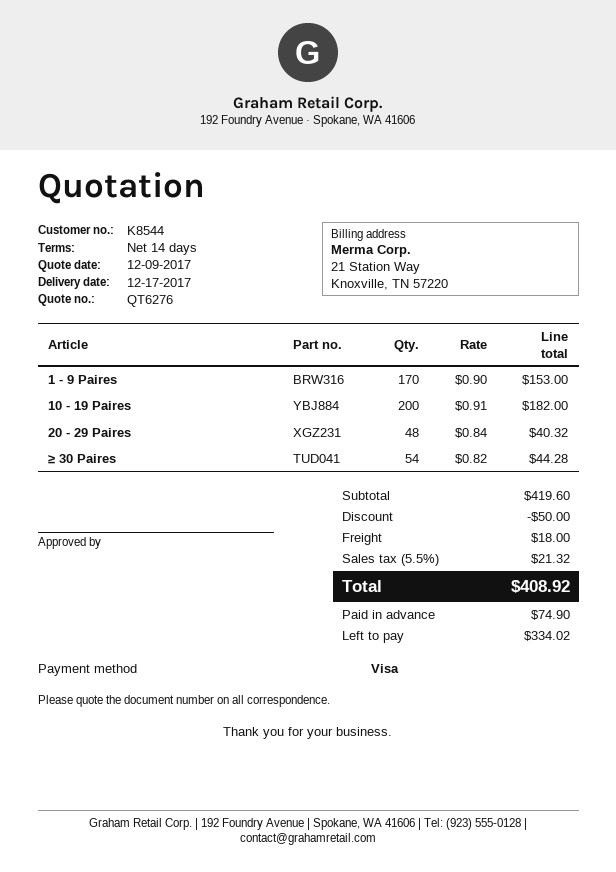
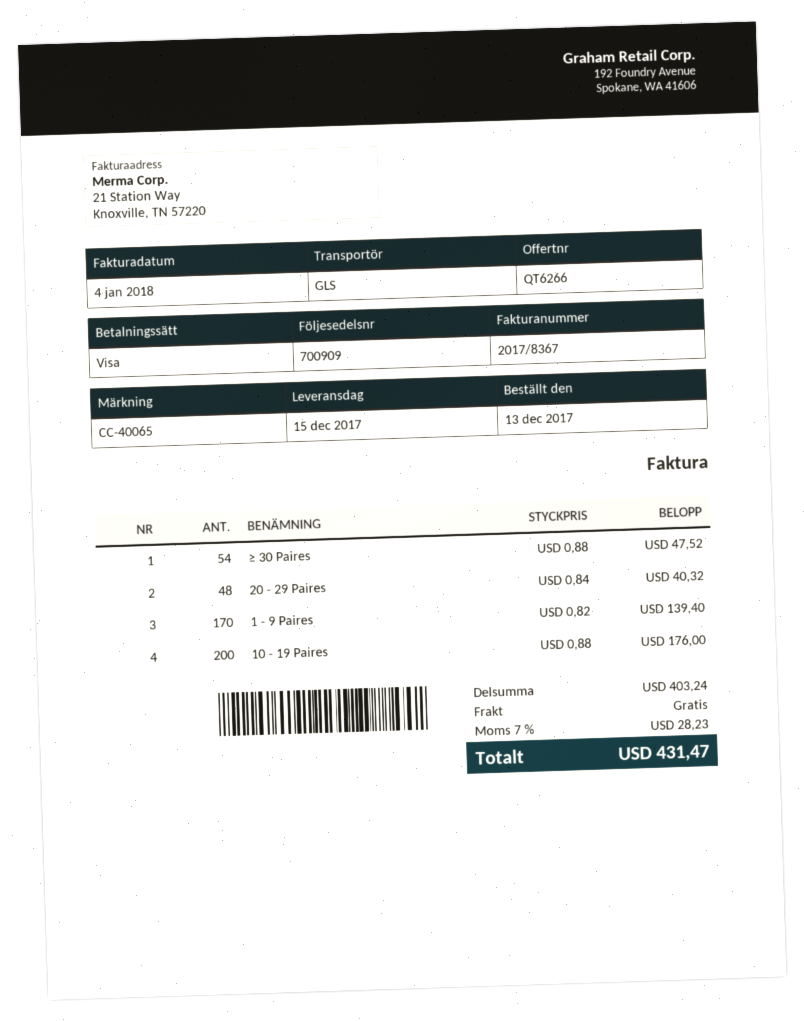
quote number: QT6276 -> QT6266
delivery date: 2017-12-17 -> 2017-12-15
1 - 9 Paires: 170 x 0.90 = 153.00 -> 170 x 0.82 = 139.40
10 - 19 Paires: 200 x 0.91 = 182.00 -> 200 x 0.88 = 176.00
≥ 30 Paires: 54 x 0.82 = 44.28 -> 54 x 0.88 = 47.52
subtotal: 419.60 -> 403.24
discount: 50.00 -> none
shipping: 18.00 -> 0.00
tax: 5.5% = 21.32 -> 7% = 28.23
total: 408.92 -> 431.47

